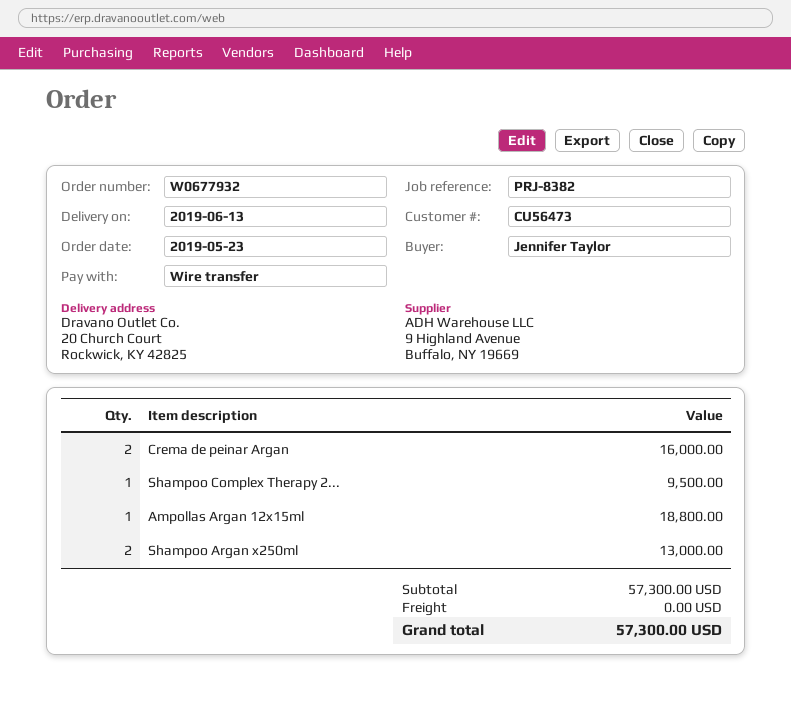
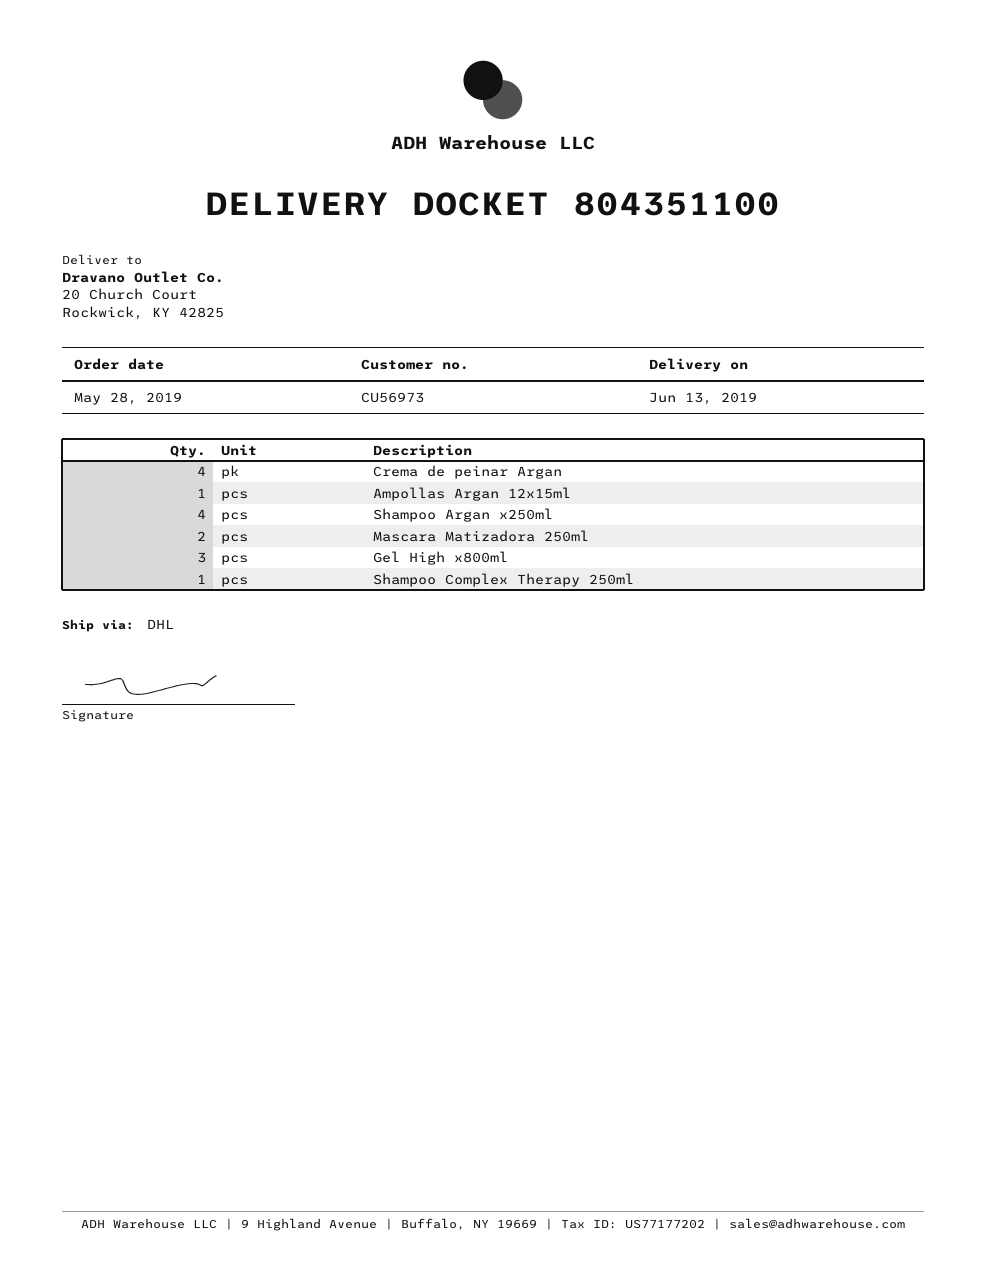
order date: 2019-05-23 -> 2019-05-28
customer number: CU56473 -> CU56973
Crema de peinar Argan: 2 -> 4
Shampoo Argan x250ml: 2 -> 4
Mascara Matizadora 250ml: none -> 2
Gel High x800ml: none -> 3

